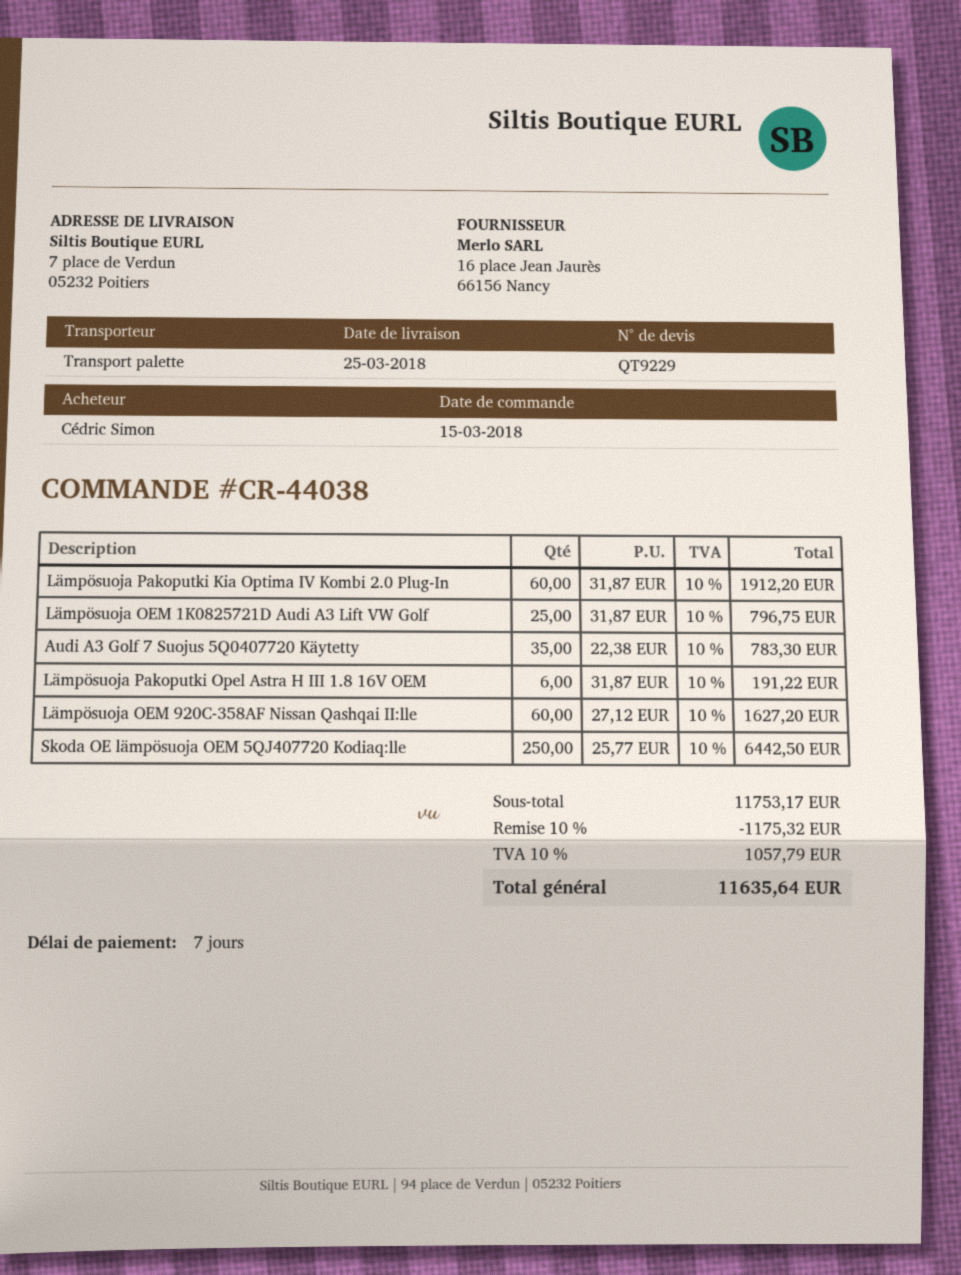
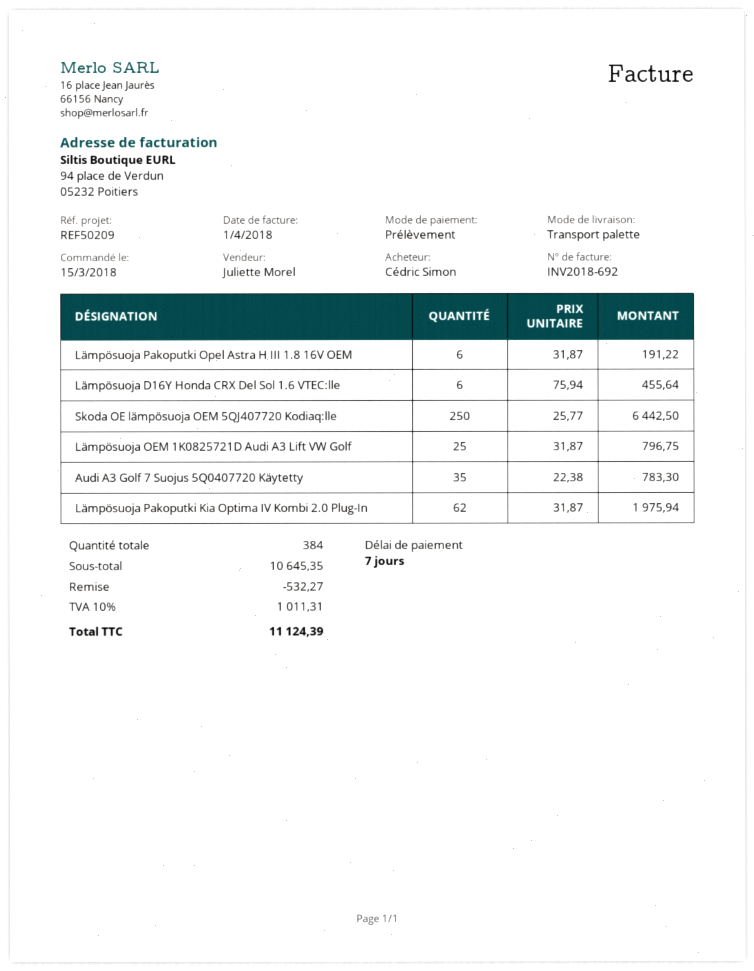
Lämpösuoja Pakoputki Kia Optima IV Kombi 2.0 Plug-In: 60 x 31.87 = 1912.20 -> 62 x 31.87 = 1975.94
Lämpösuoja OEM 920C-358AF Nissan Qashqai II:lle: 60 x 27.12 = 1627.20 -> none
Lämpösuoja D16Y Honda CRX Del Sol 1.6 VTEC:lle: none -> 6 x 75.94 = 455.64
subtotal: 11753.17 -> 10645.35
discount: 1175.32 -> 532.27
tax: 10% = 1057.79 -> 10% = 1011.31
total: 11635.64 -> 11124.39

